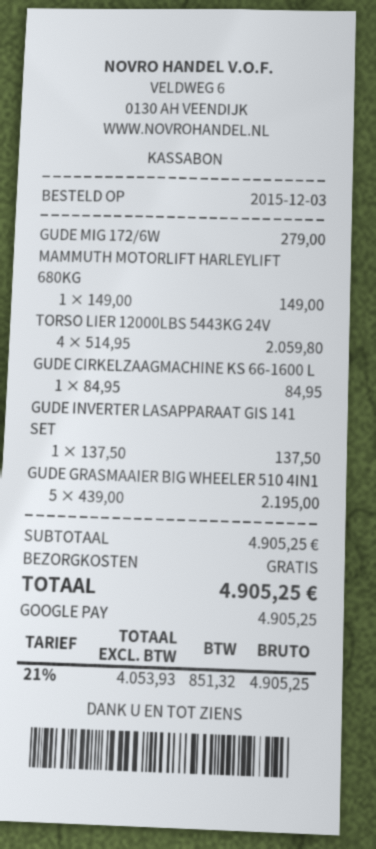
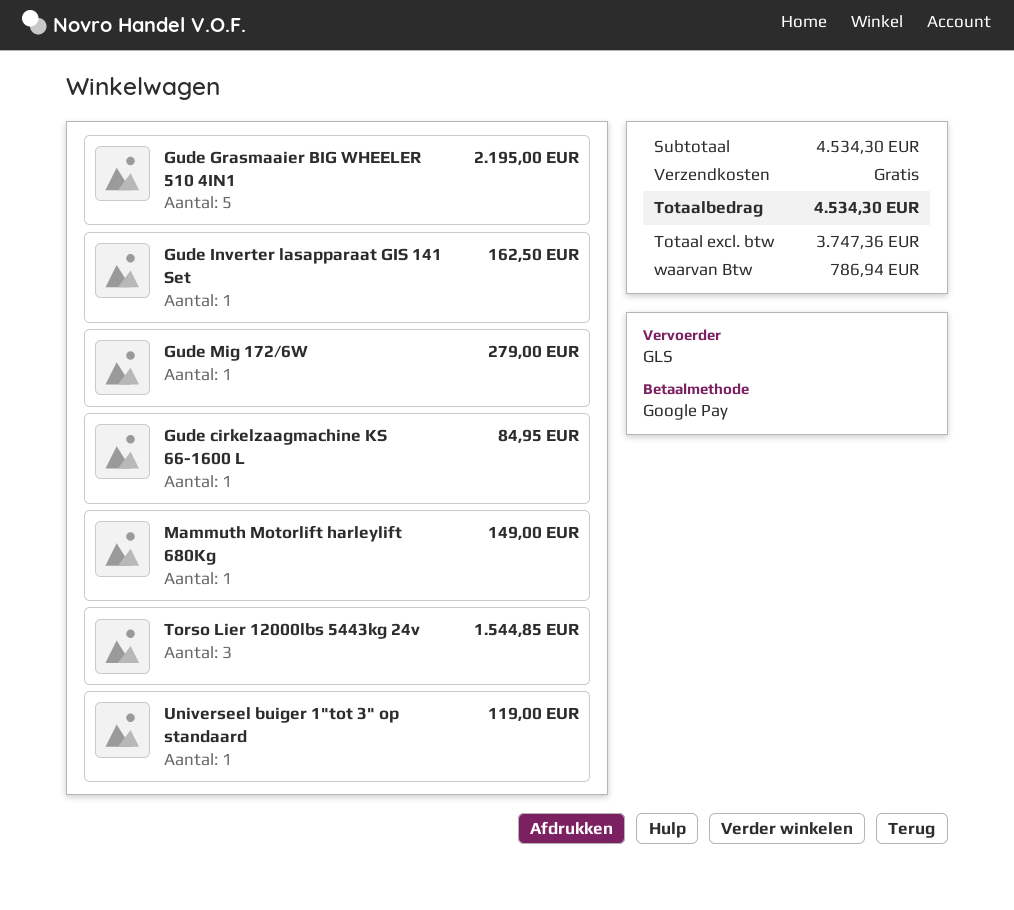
TORSO LIER 12000LBS 5443KG 24V: 4 for 2059.80 -> 3 for 1544.85
GUDE INVERTER LASAPPARAAT GIS 141 SET: 1 for 137.50 -> 1 for 162.50
Universeel buiger 1"tot 3" op standaard: none -> 1 for 119.00
subtotal: 4905.25 -> 4534.30
net: 4053.93 -> 3747.36
tax: 851.32 -> 786.94
total: 4905.25 -> 4534.30

